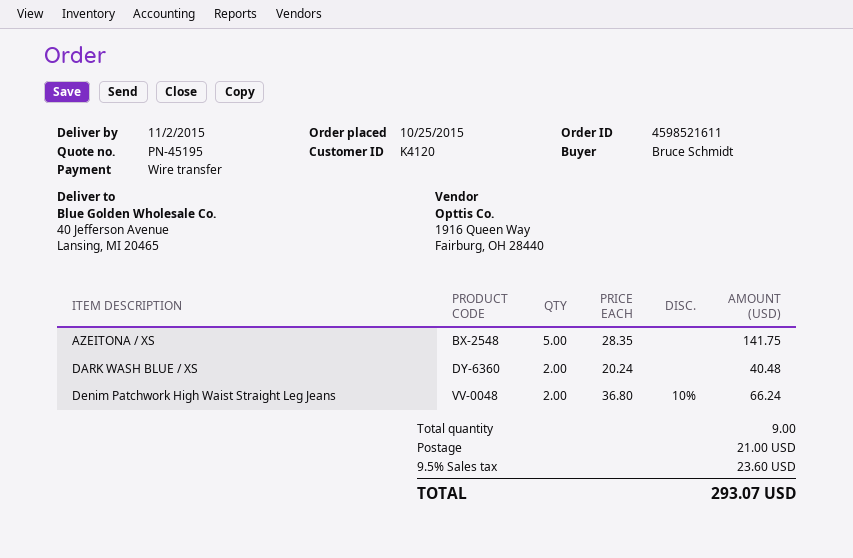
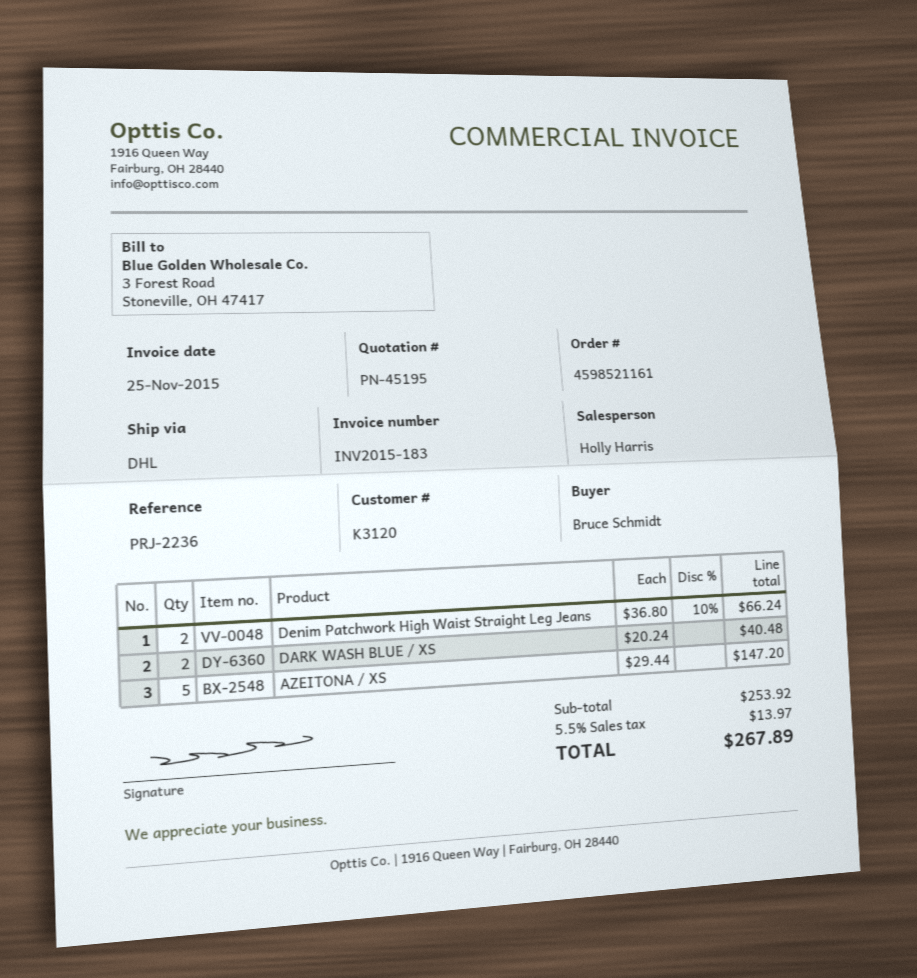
order number: 4598521611 -> 4598521161
customer number: K4120 -> K3120
AZEITONA / XS: 5 x 28.35 = 141.75 -> 5 x 29.44 = 147.20
shipping: 21.00 -> none
tax: 9.5% = 23.60 -> 5.5% = 13.97
total: 293.07 -> 267.89

